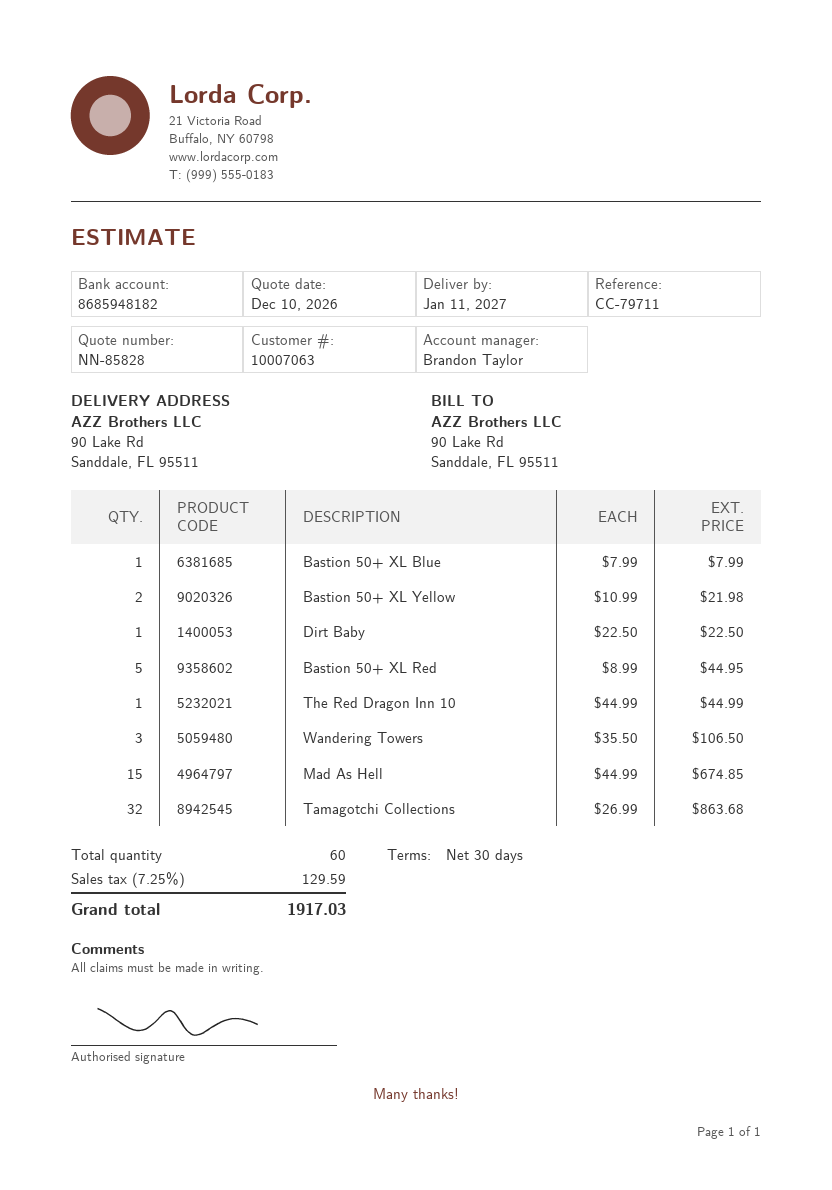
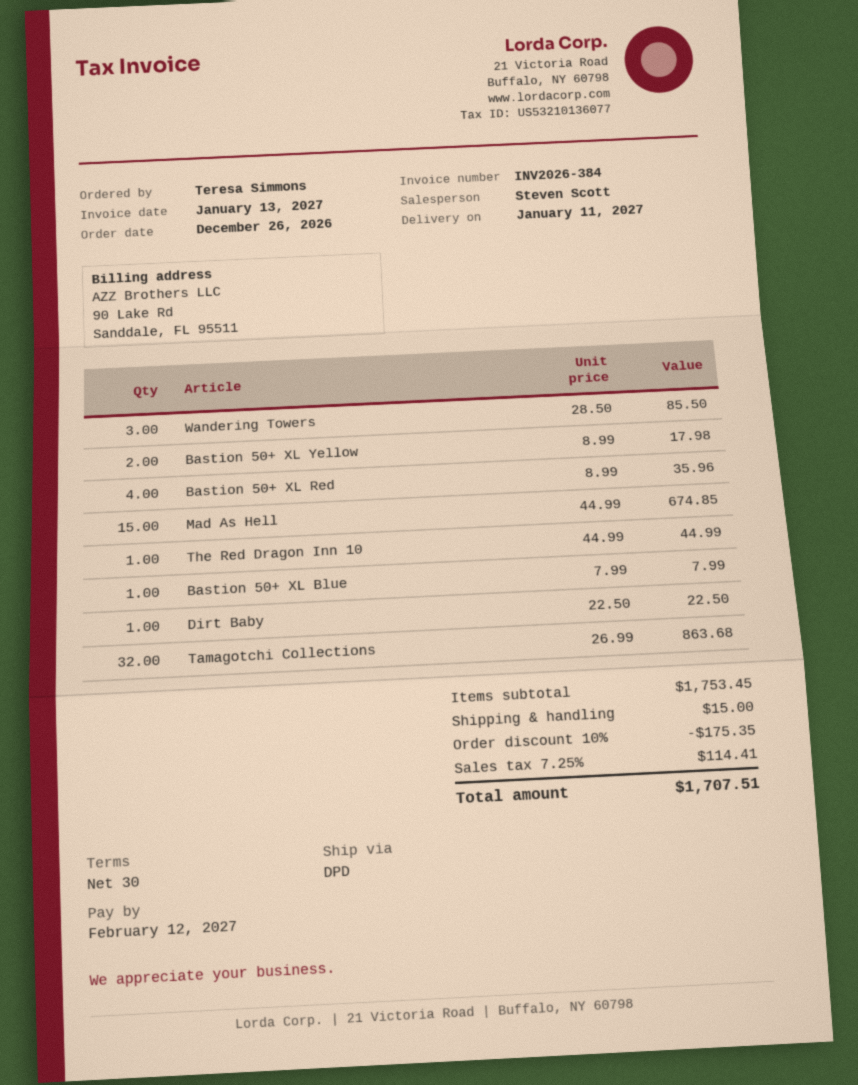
sales rep: Brandon Taylor -> Steven Scott
Bastion 50+ XL Yellow: 2 x 10.99 = 21.98 -> 2 x 8.99 = 17.98
Bastion 50+ XL Red: 5 x 8.99 = 44.95 -> 4 x 8.99 = 35.96
Wandering Towers: 3 x 35.50 = 106.50 -> 3 x 28.50 = 85.50
discount: none -> 10% = 175.35
shipping: none -> 15.00
tax: 7.25% = 129.59 -> 7.25% = 114.41
total: 1917.03 -> 1707.51

